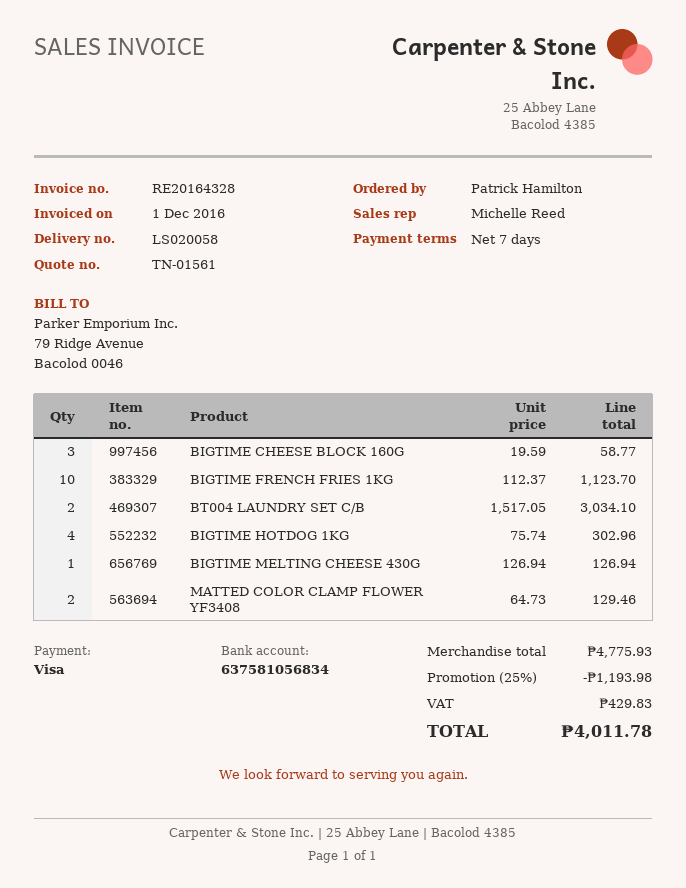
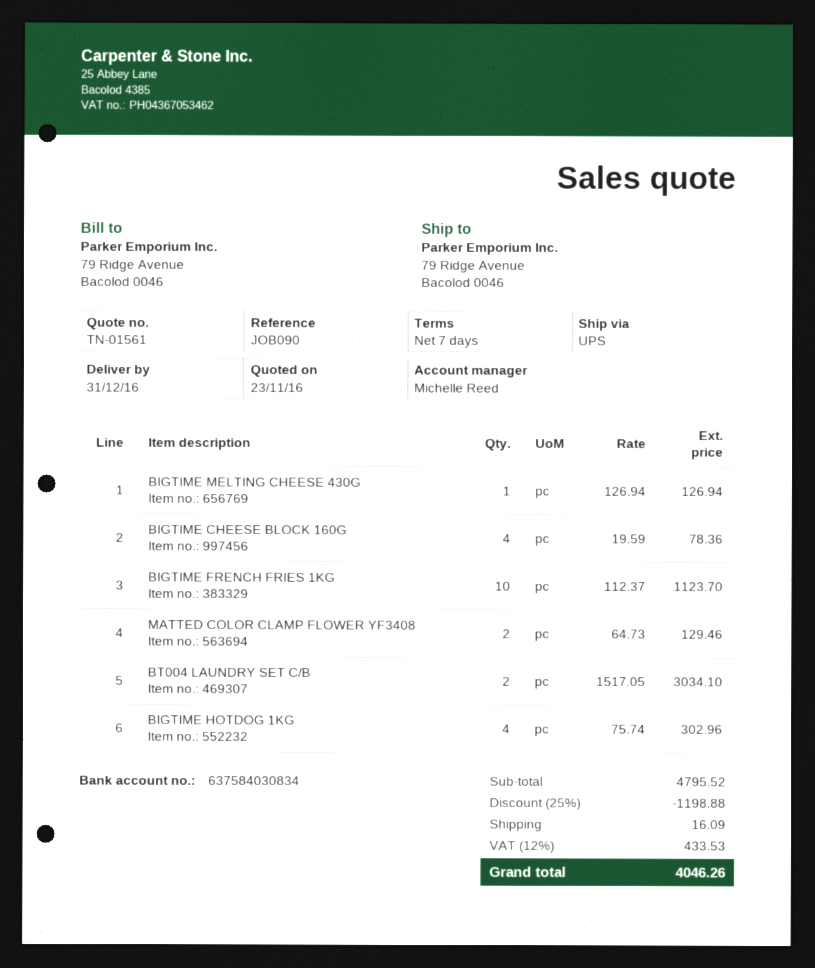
bank account: 637581056834 -> 637584030834
BIGTIME CHEESE BLOCK 160G: 3 x 19.59 = 58.77 -> 4 x 19.59 = 78.36
subtotal: 4775.93 -> 4795.52
discount: 25% = 1193.98 -> 25% = 1198.88
shipping: none -> 16.09
tax: 429.83 -> 433.53
total: 4011.78 -> 4046.26

